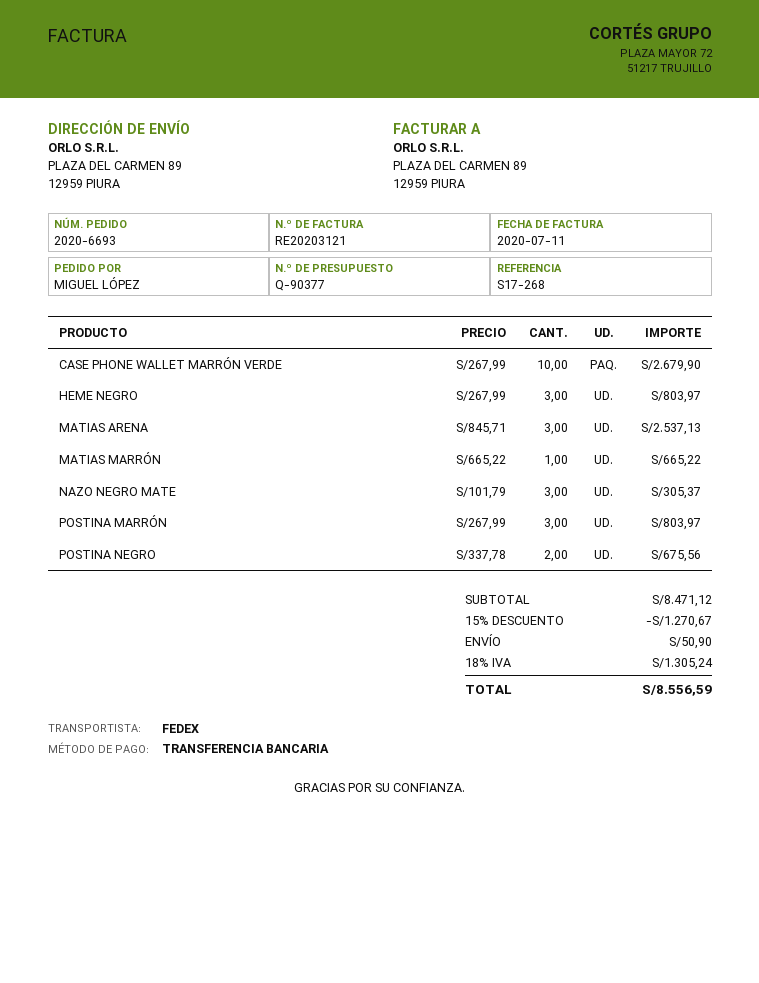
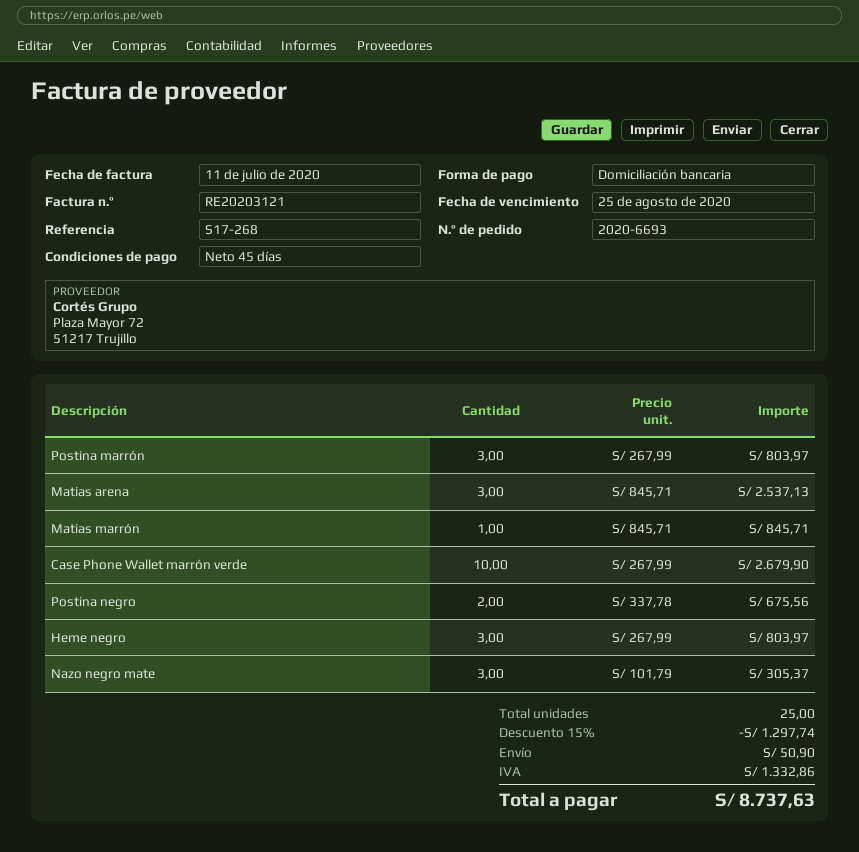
payment method: bank transfer -> direct debit
MATIAS MARRÓN: 1 x 665.22 = 665.22 -> 1 x 845.71 = 845.71
discount: 15% = 1270.67 -> 15% = 1297.74
tax: 1305.24 -> 1332.86
total: 8556.59 -> 8737.63

